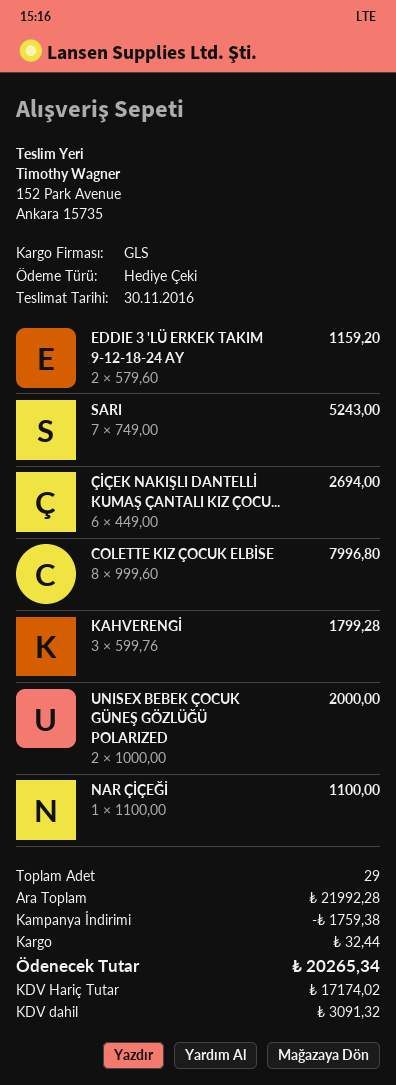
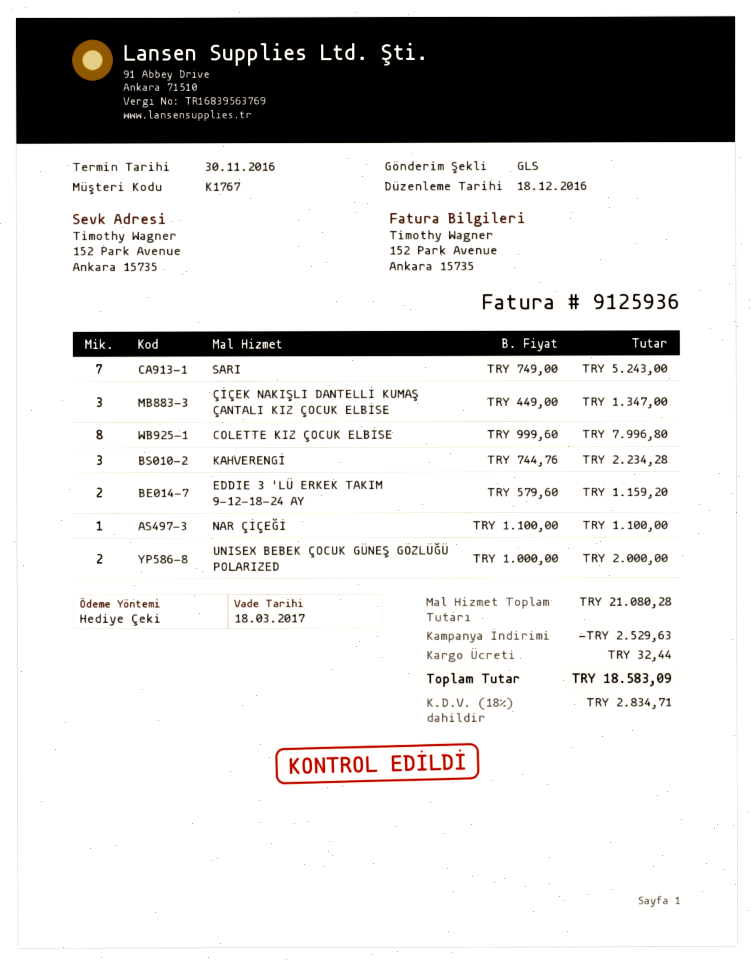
ÇİÇEK NAKIŞLI DANTELLİ KUMAŞ ÇANTALI KIZ ÇOCU...: 6 x 449.00 = 2694.00 -> 3 x 449.00 = 1347.00
KAHVERENGİ: 3 x 599.76 = 1799.28 -> 3 x 744.76 = 2234.28
subtotal: 21992.28 -> 21080.28
discount: 1759.38 -> 2529.63
tax: 3091.32 -> 2834.71
total: 20265.34 -> 18583.09

